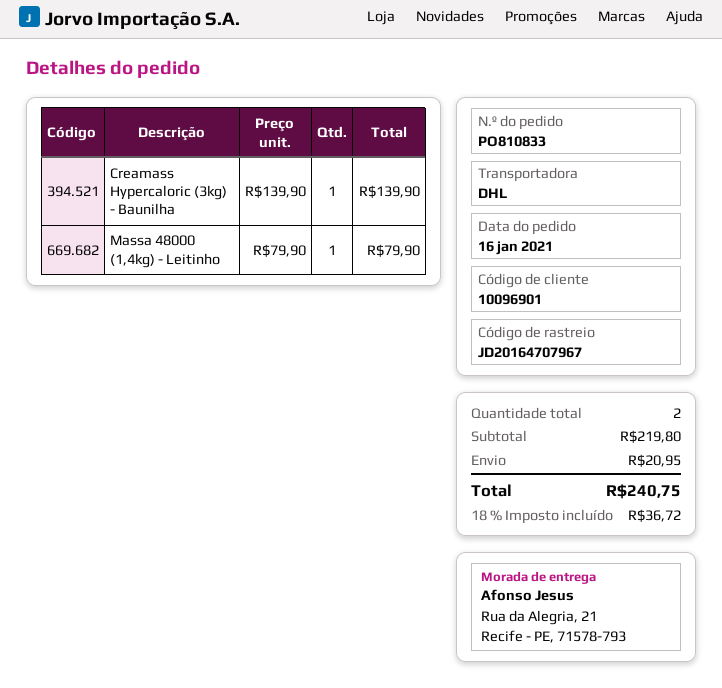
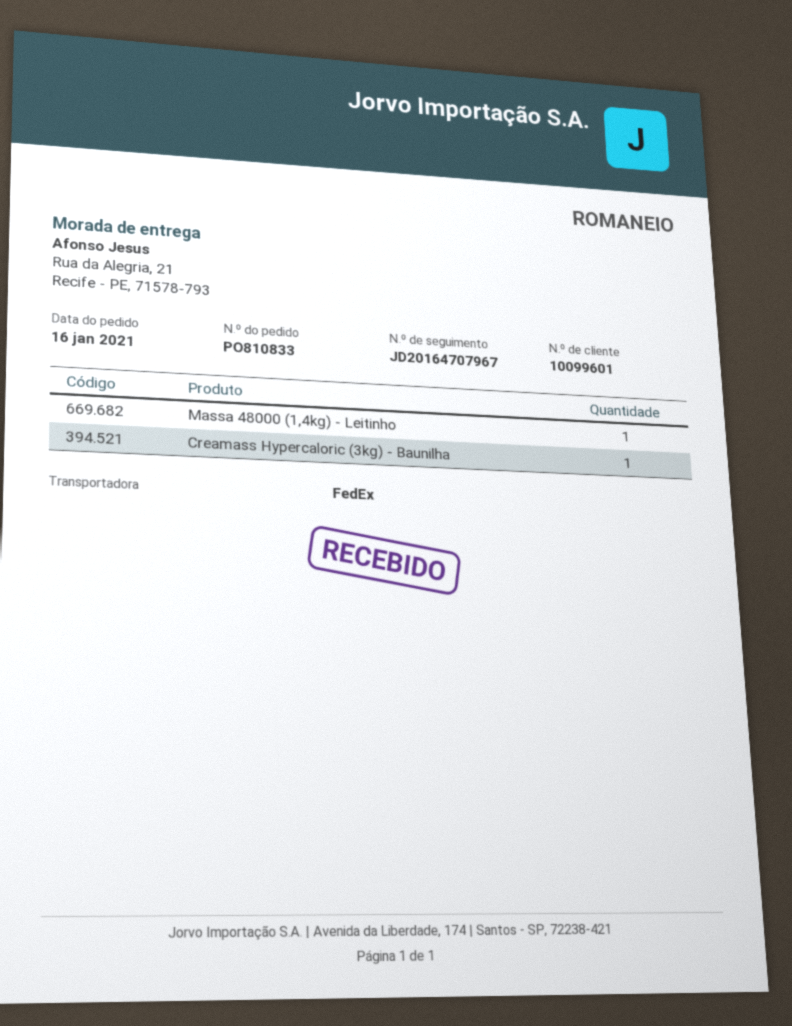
customer number: 10096901 -> 10099601
shipping method: DHL -> FedEx

